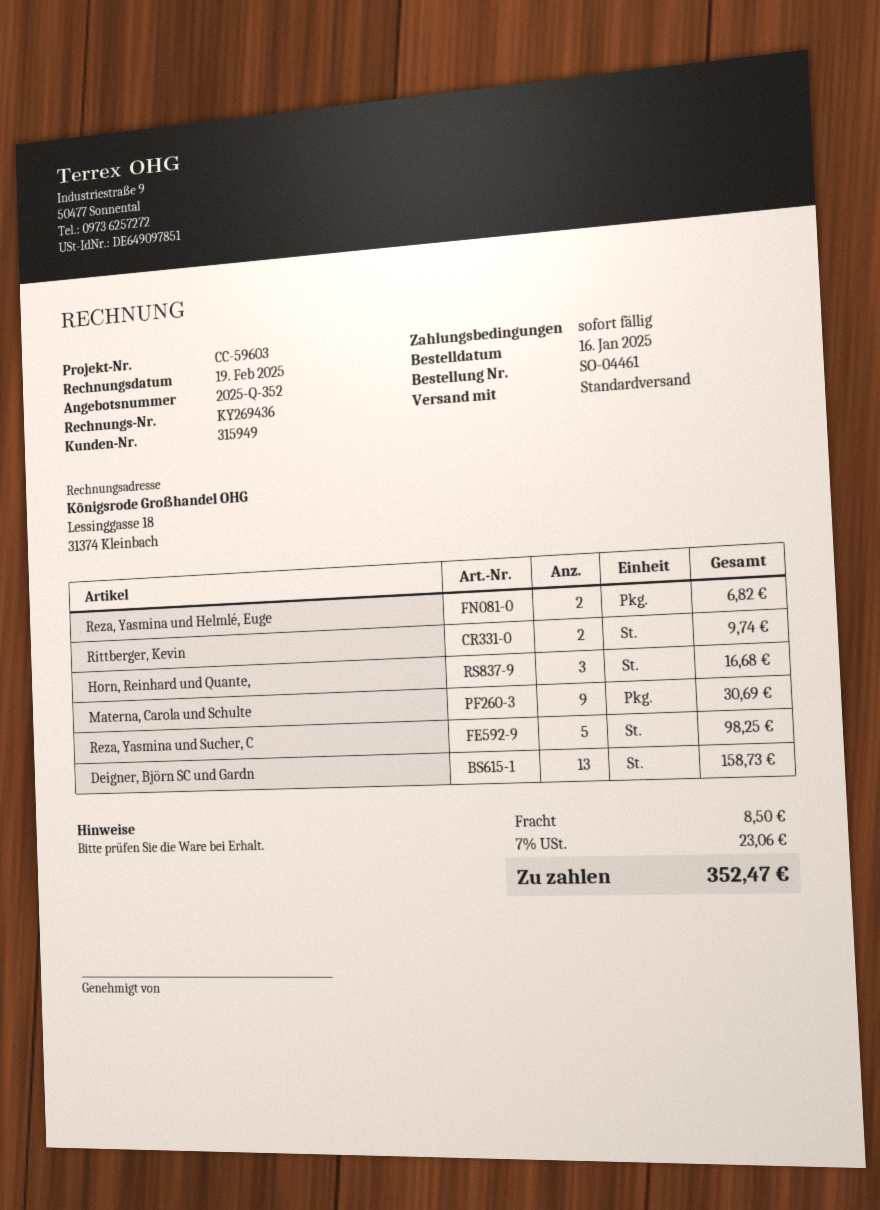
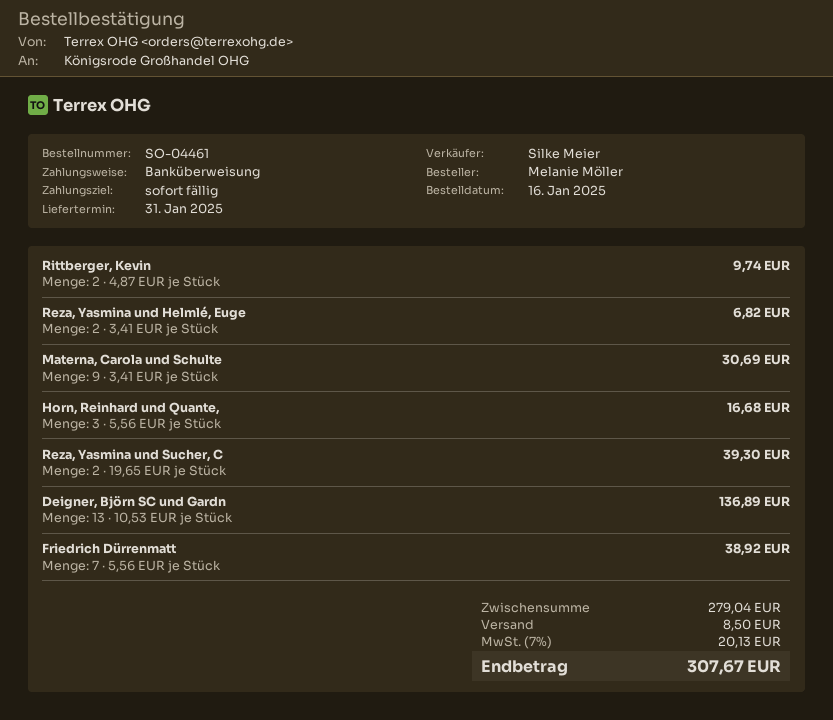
Reza, Yasmina und Sucher, C: 5 for 98.25 -> 2 for 39.30
Deigner, Björn SC und Gardn: 13 for 158.73 -> 13 for 136.89
Friedrich Dürrenmatt: none -> 7 for 38.92
tax: 7% = 23.06 -> 7% = 20.13
total: 352.47 -> 307.67

